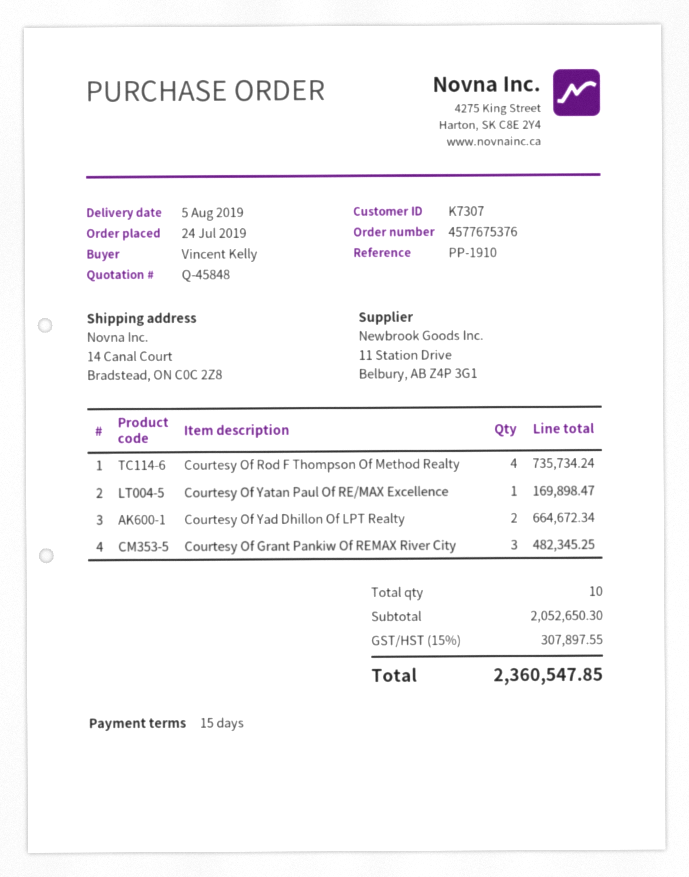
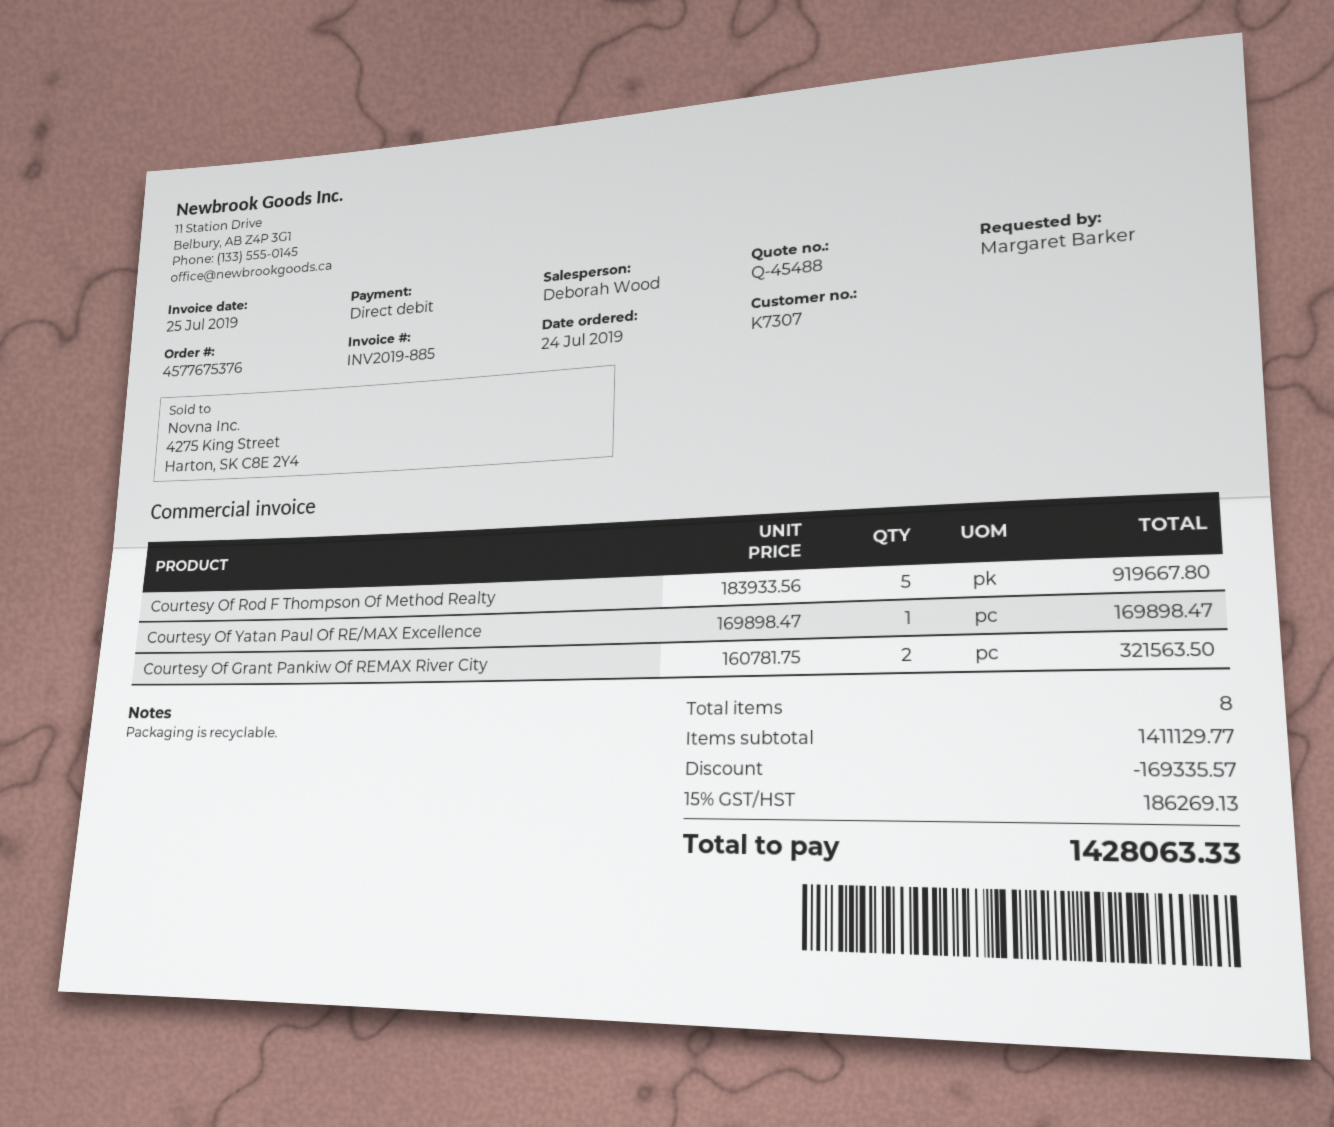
quote number: Q-45848 -> Q-45488
ordered by: Vincent Kelly -> Margaret Barker
Courtesy Of Rod F Thompson Of Method Realty: 4 for 735734.24 -> 5 for 919667.80
Courtesy Of Yad Dhillon Of LPT Realty: 2 for 664672.34 -> none
Courtesy Of Grant Pankiw Of REMAX River City: 3 for 482345.25 -> 2 for 321563.50
total quantity: 10 -> 8
subtotal: 2052650.30 -> 1411129.77
discount: none -> 169335.57
tax: 15% = 307897.55 -> 15% = 186269.13
total: 2360547.85 -> 1428063.33

